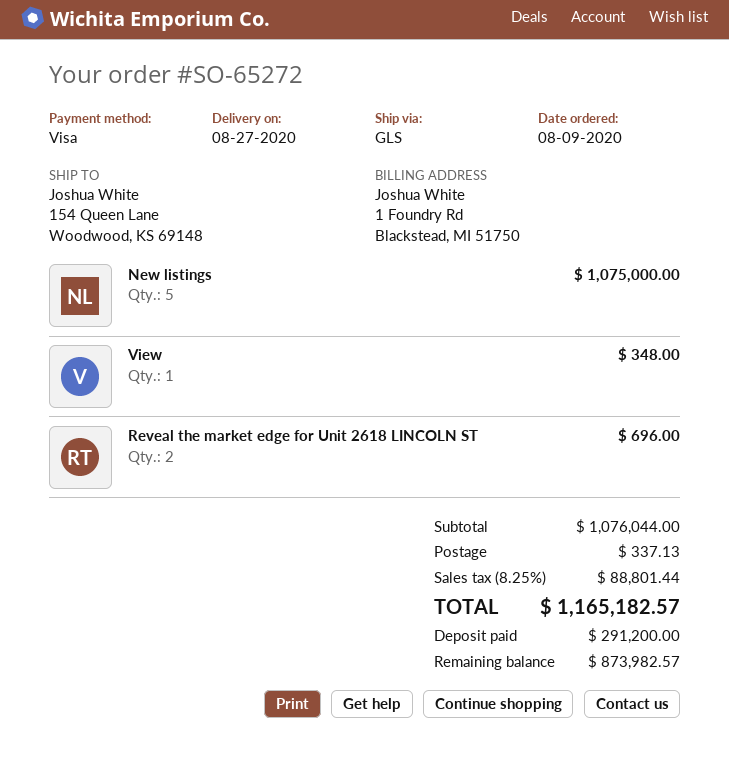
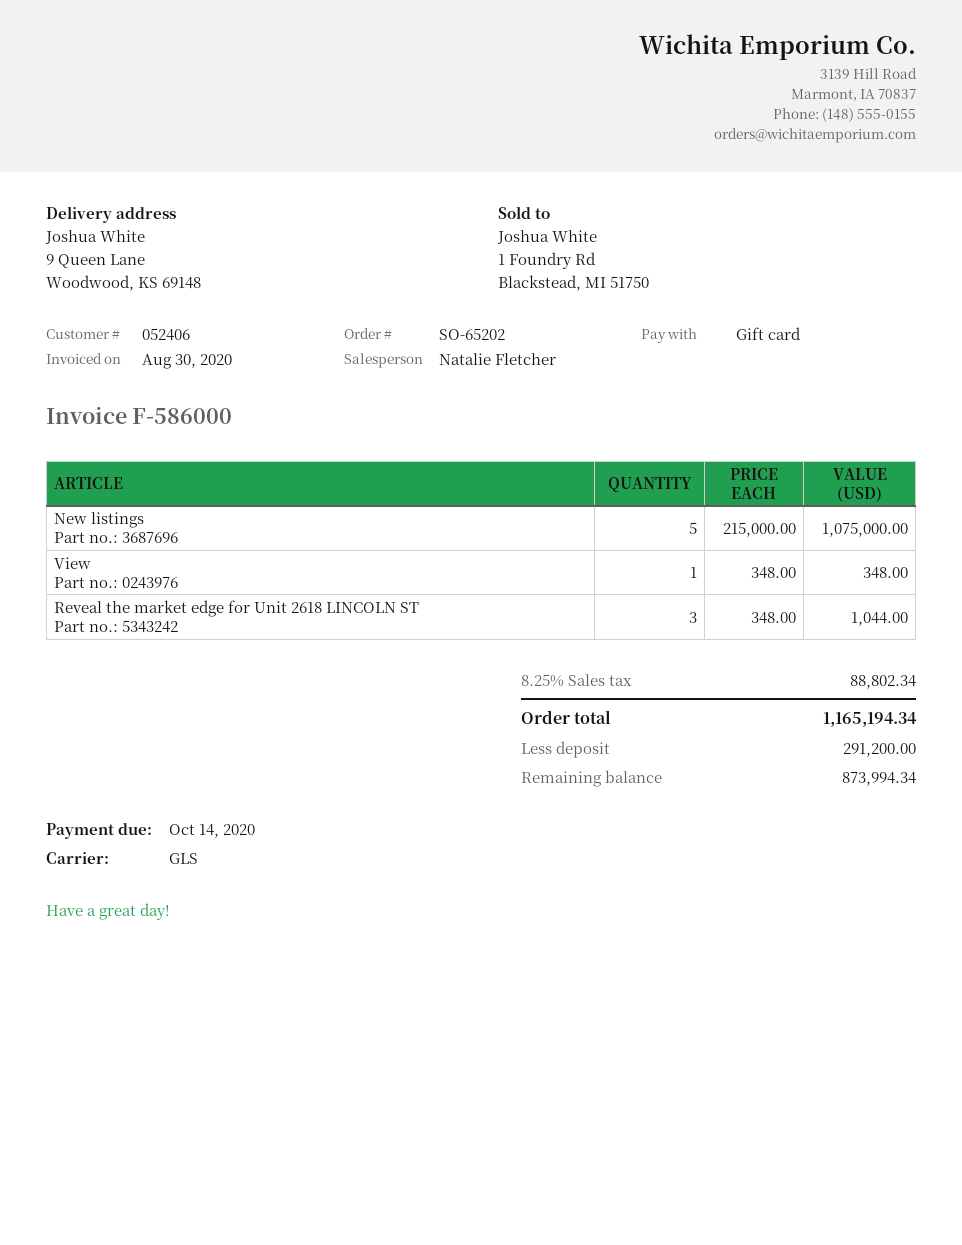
order number: SO-65272 -> SO-65202
payment method: Visa -> gift card
ship to: 154 Queen Lane, Woodwood, KS 69148 -> 9 Queen Lane, Woodwood, KS 69148
Reveal the market edge for Unit 2618 LINCOLN ST: 2 for 696.00 -> 3 for 1044.00
shipping: 337.13 -> none
tax: 8.25% = 88801.44 -> 8.25% = 88802.34
total: 1165182.57 -> 1165194.34
balance: 873982.57 -> 873994.34

